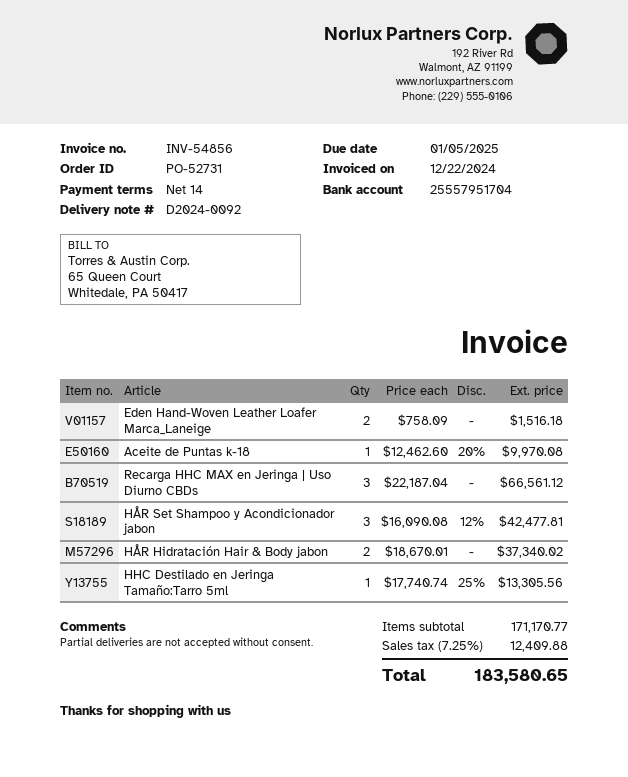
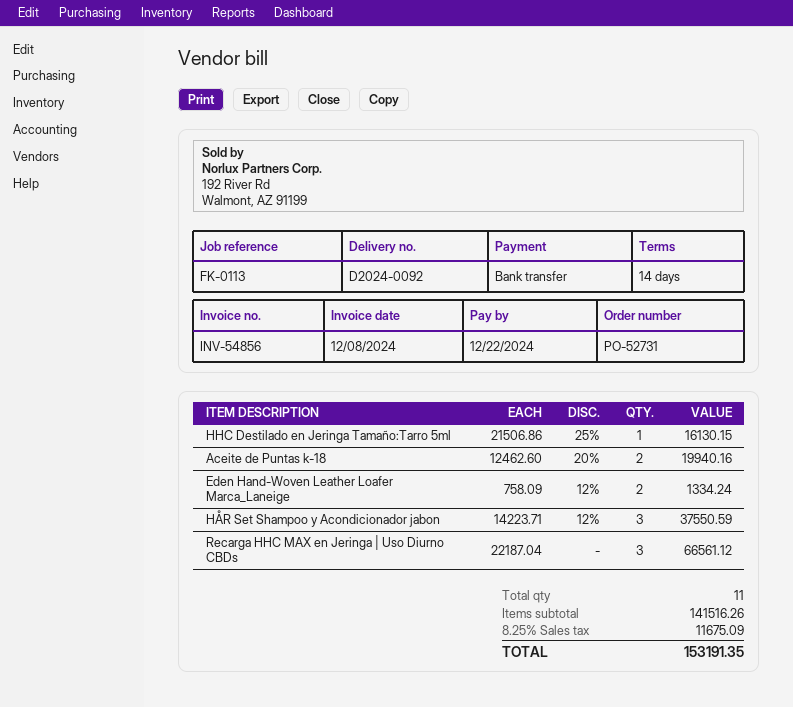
invoice date: 2024-12-22 -> 2024-12-08
due date: 2025-01-05 -> 2024-12-22
Eden Hand-Woven Leather Loafer Marca_Laneige: 2 x 758.09 = 1516.18 -> 2 x 758.09 - 12% = 1334.24
Aceite de Puntas k-18: 1 x 12462.60 - 20% = 9970.08 -> 2 x 12462.60 - 20% = 19940.16
HÅR Set Shampoo y Acondicionador jabon: 3 x 16090.08 - 12% = 42477.81 -> 3 x 14223.71 - 12% = 37550.59
HÅR Hidratación Hair & Body jabon: 2 x 18670.01 = 37340.02 -> none
HHC Destilado en Jeringa Tamaño:Tarro 5ml: 1 x 17740.74 - 25% = 13305.56 -> 1 x 21506.86 - 25% = 16130.15
subtotal: 171170.77 -> 141516.26
tax: 7.25% = 12409.88 -> 8.25% = 11675.09
total: 183580.65 -> 153191.35

